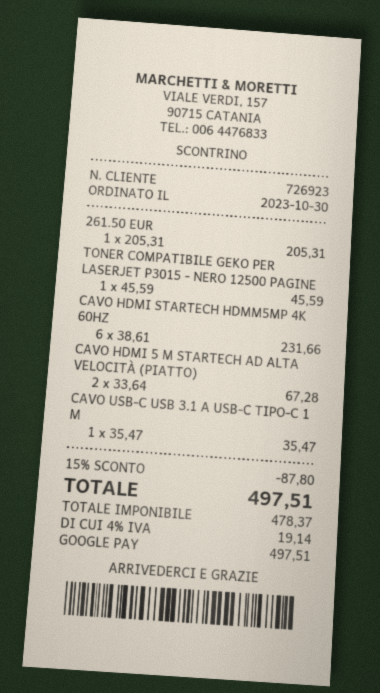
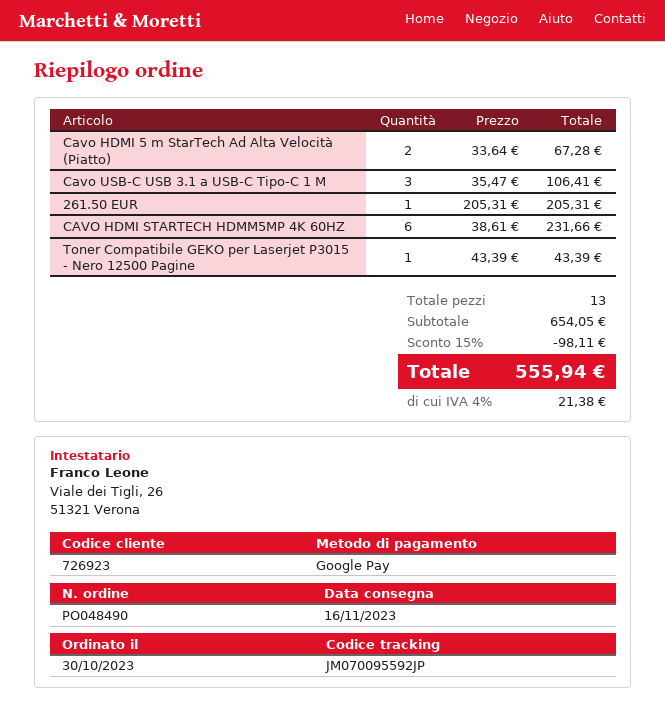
TONER COMPATIBILE GEKO PER LASERJET P3015 - NERO 12500 PAGINE: 1 x 45.59 = 45.59 -> 1 x 43.39 = 43.39
CAVO USB-C USB 3.1 A USB-C TIPO-C 1 M: 1 x 35.47 = 35.47 -> 3 x 35.47 = 106.41
discount: 15% = 87.80 -> 15% = 98.11
tax: 4% = 19.14 -> 4% = 21.38
total: 497.51 -> 555.94

